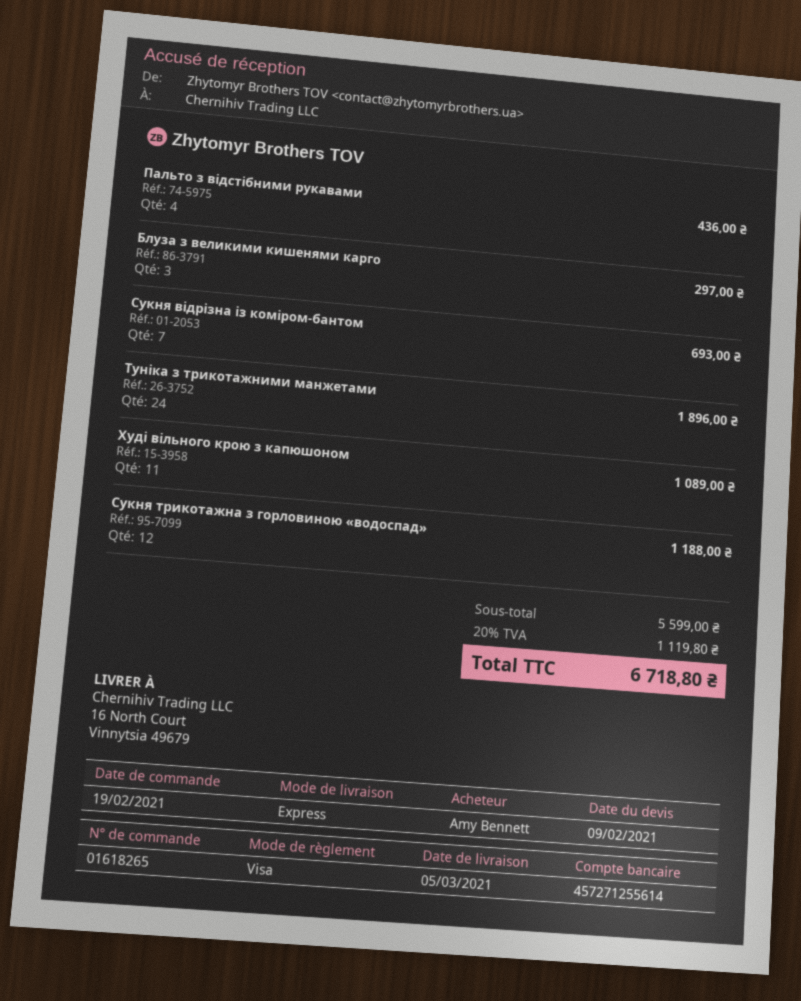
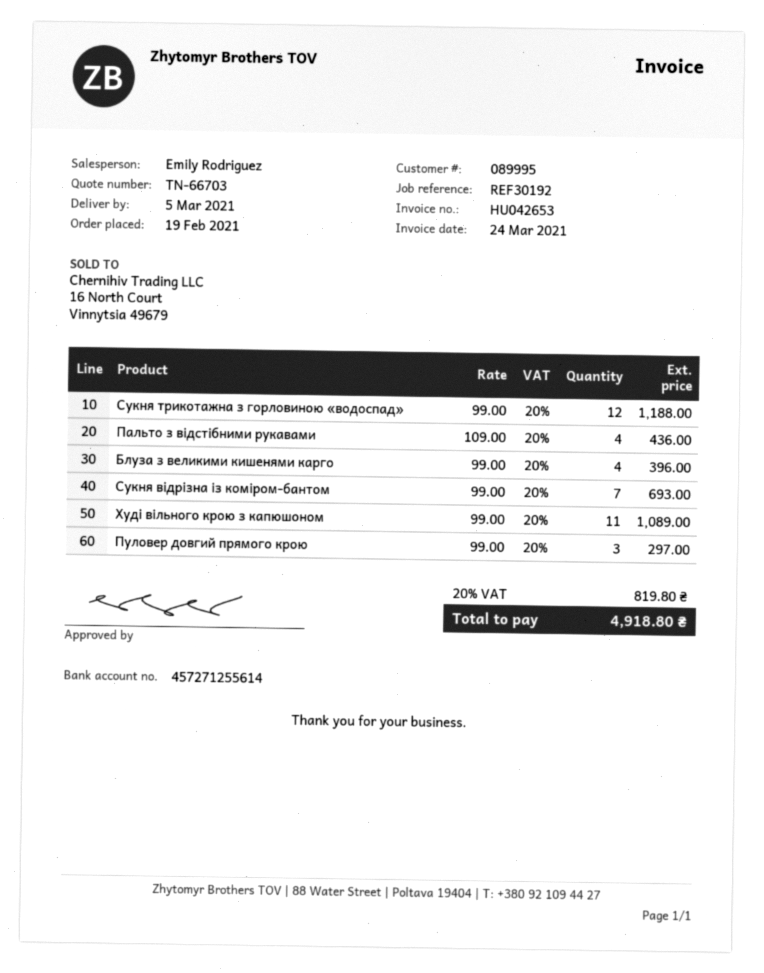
Блуза з великими кишенями карго: 3 for 297.00 -> 4 for 396.00
Туніка з трикотажними манжетами: 24 for 1896.00 -> none
Пуловер довгий прямого крою: none -> 3 for 297.00
tax: 20% = 1119.80 -> 20% = 819.80
total: 6718.80 -> 4918.80

